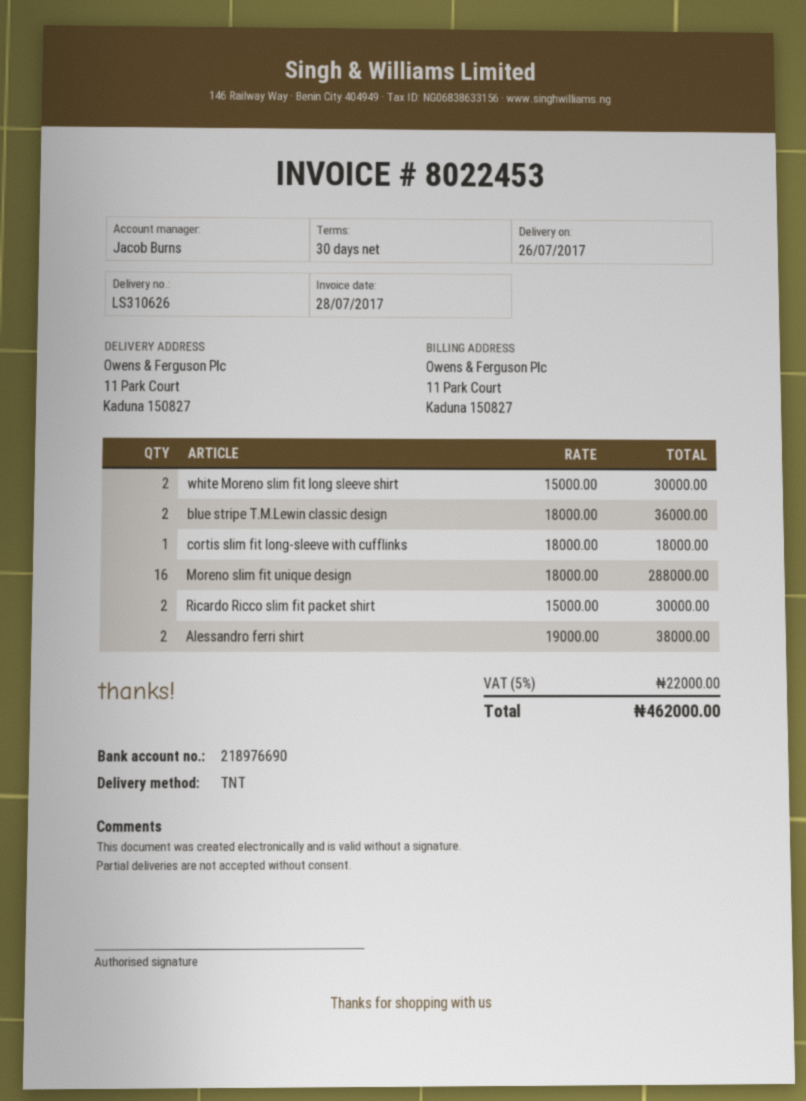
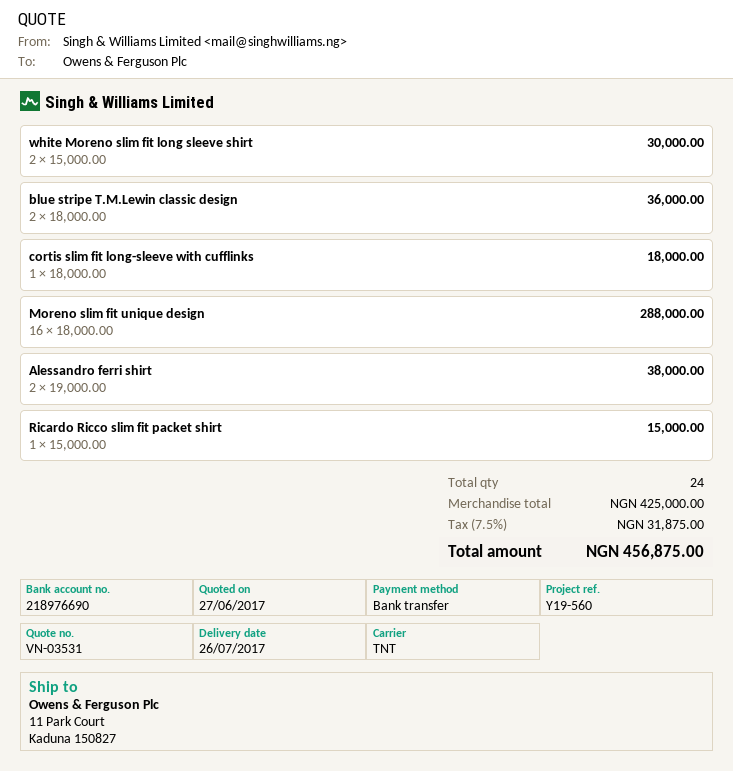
Ricardo Ricco slim fit packet shirt: 2 x 15000.00 = 30000.00 -> 1 x 15000.00 = 15000.00
tax: 5% = 22000.00 -> 7.5% = 31875.00
total: 462000.00 -> 456875.00

